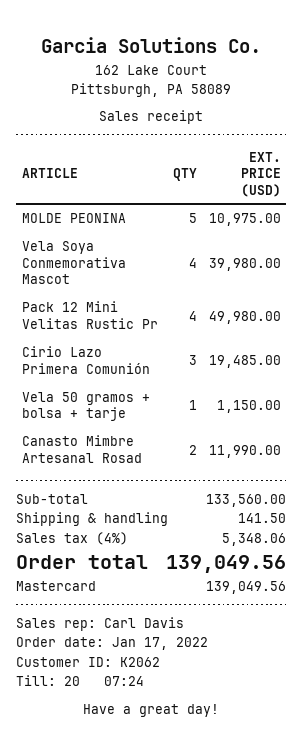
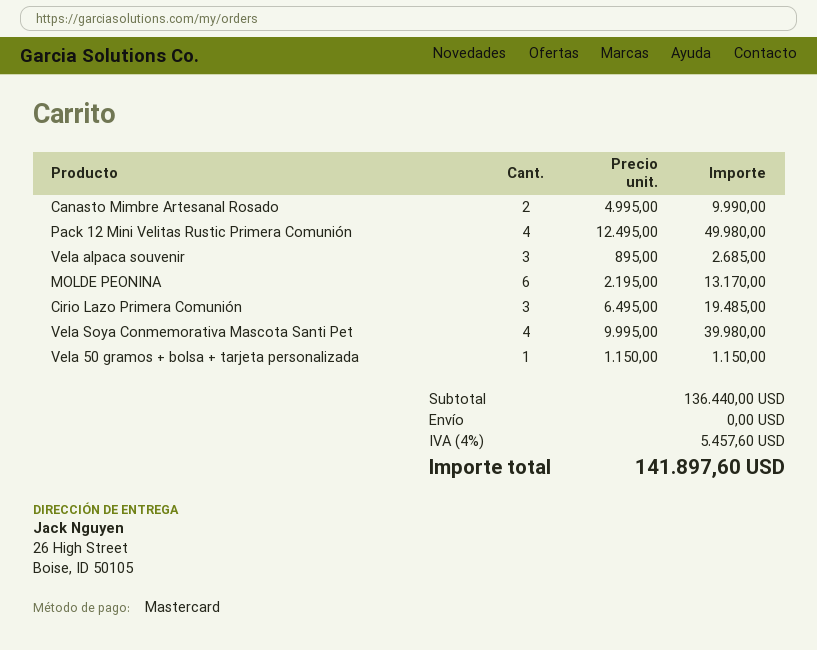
MOLDE PEONINA: 5 for 10975.00 -> 6 for 13170.00
Canasto Mimbre Artesanal Rosad: 2 for 11990.00 -> 2 for 9990.00
Vela alpaca souvenir: none -> 3 for 2685.00
subtotal: 133560.00 -> 136440.00
shipping: 141.50 -> 0.00
tax: 4% = 5348.06 -> 4% = 5457.60
total: 139049.56 -> 141897.60

